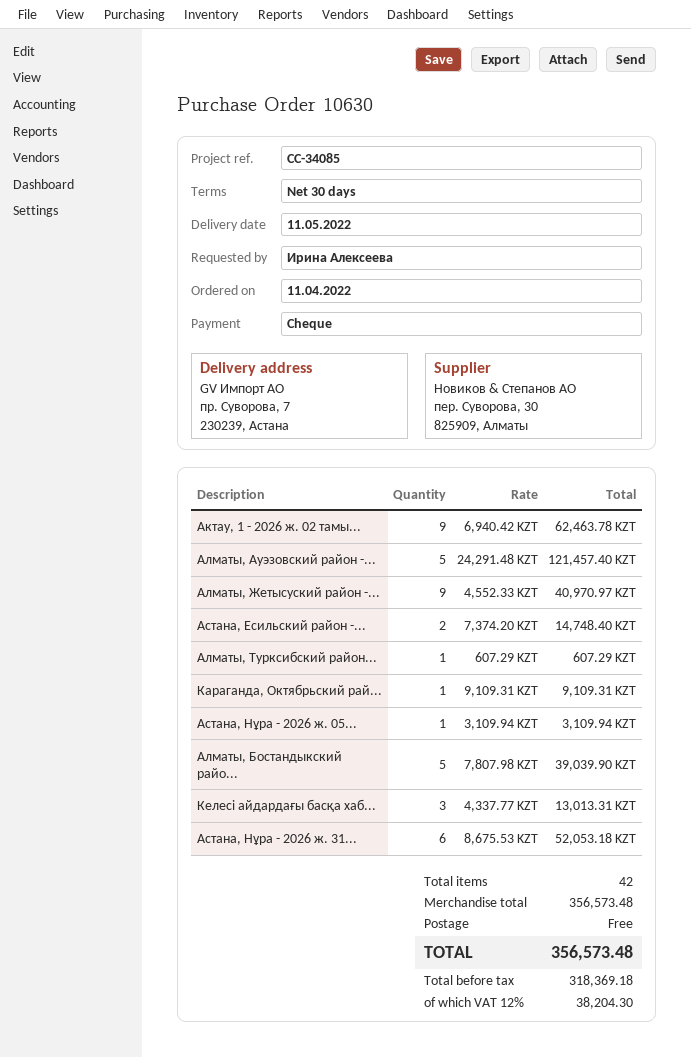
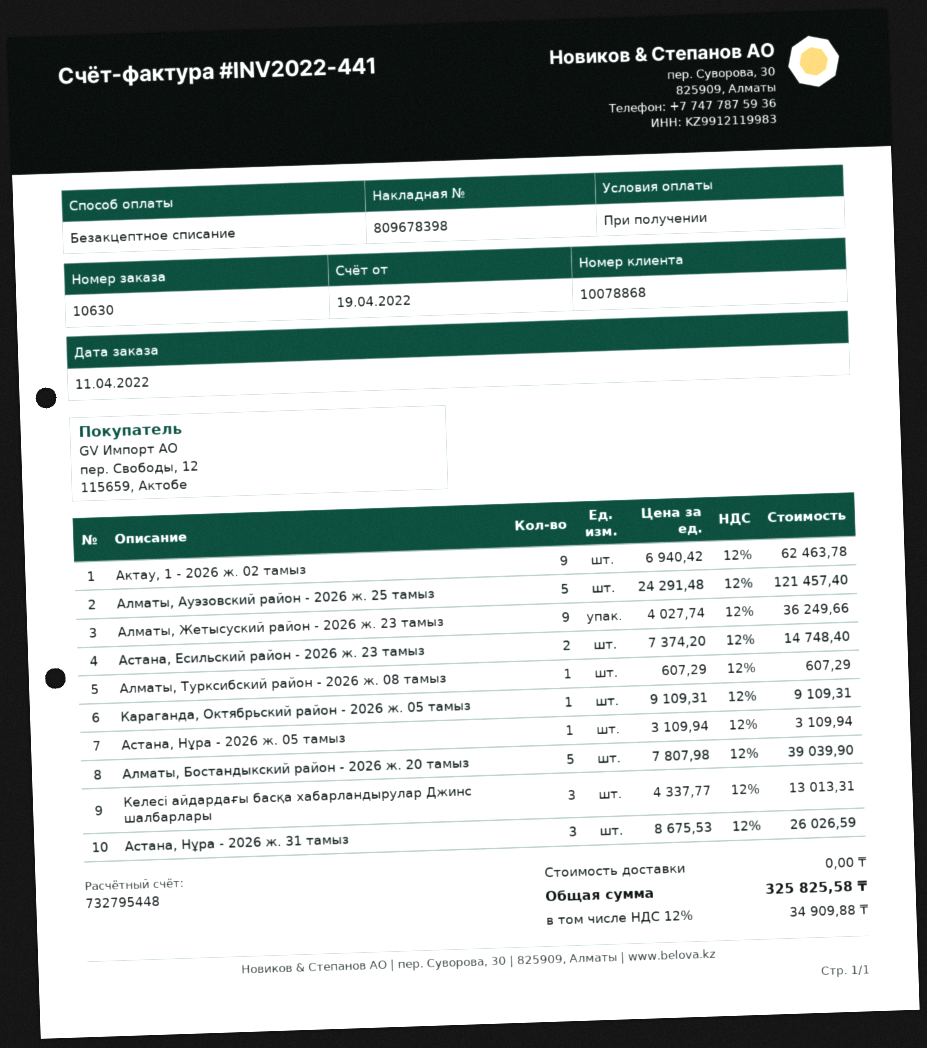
payment terms: 30 days -> on receipt
payment method: cheque -> direct debit
Алматы, Жетысуский район -...: 9 x 4552.33 = 40970.97 -> 9 x 4027.74 = 36249.66
Астана, Нұра - 2026 ж. 31...: 6 x 8675.53 = 52053.18 -> 3 x 8675.53 = 26026.59
tax: 12% = 38204.30 -> 12% = 34909.88
total: 356573.48 -> 325825.58

